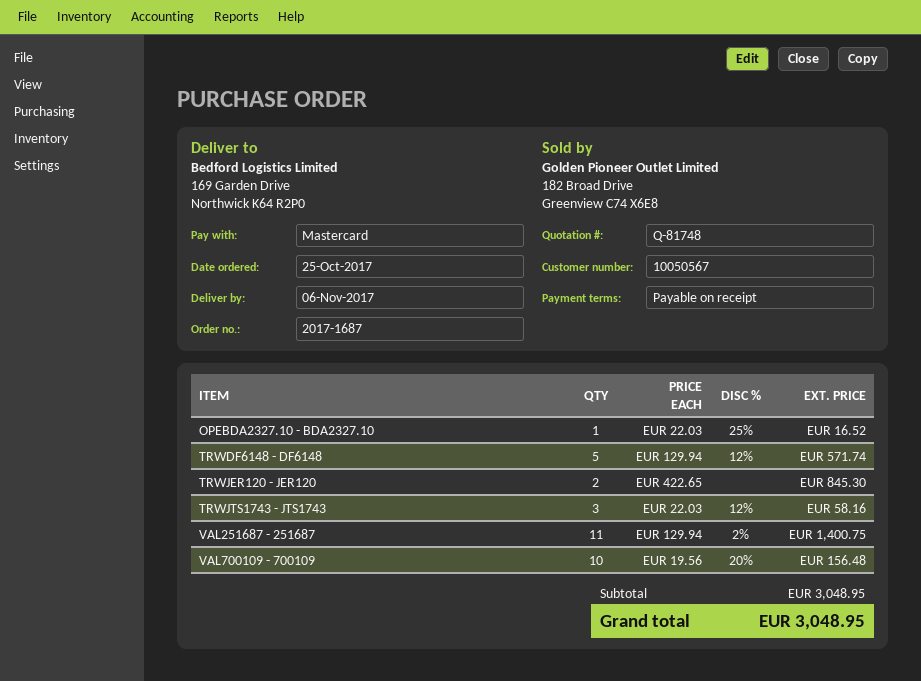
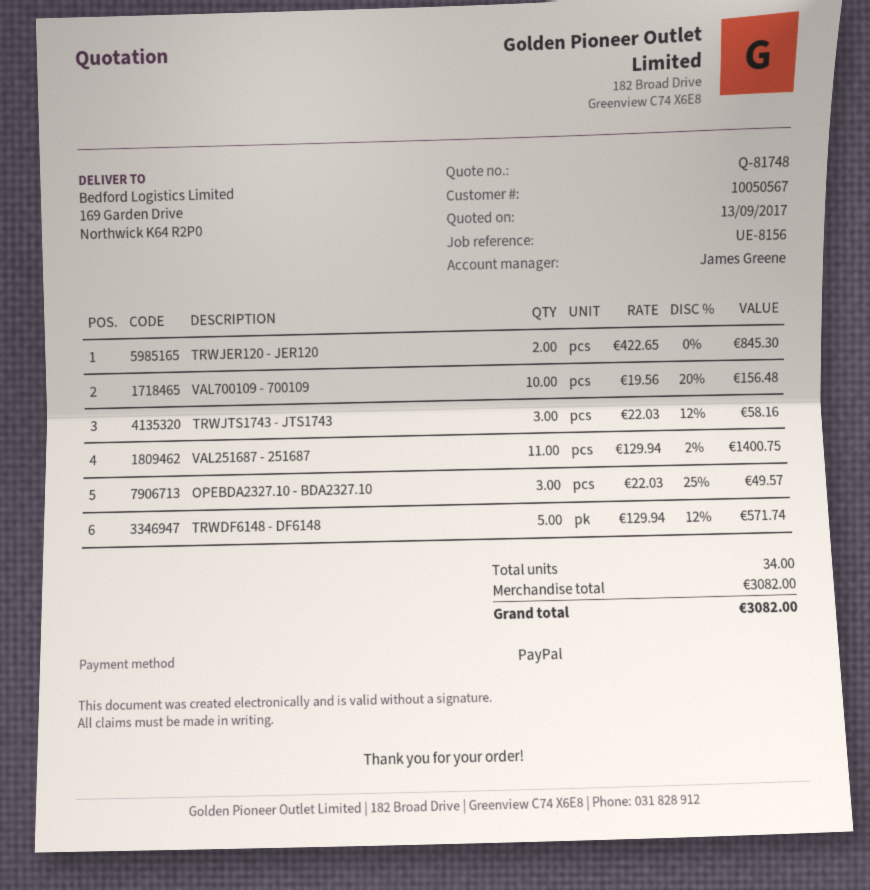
payment method: Mastercard -> PayPal
OPEBDA2327.10 - BDA2327.10: 1 x 22.03 - 25% = 16.52 -> 3 x 22.03 - 25% = 49.57
subtotal: 3048.95 -> 3082.00
total: 3048.95 -> 3082.00

